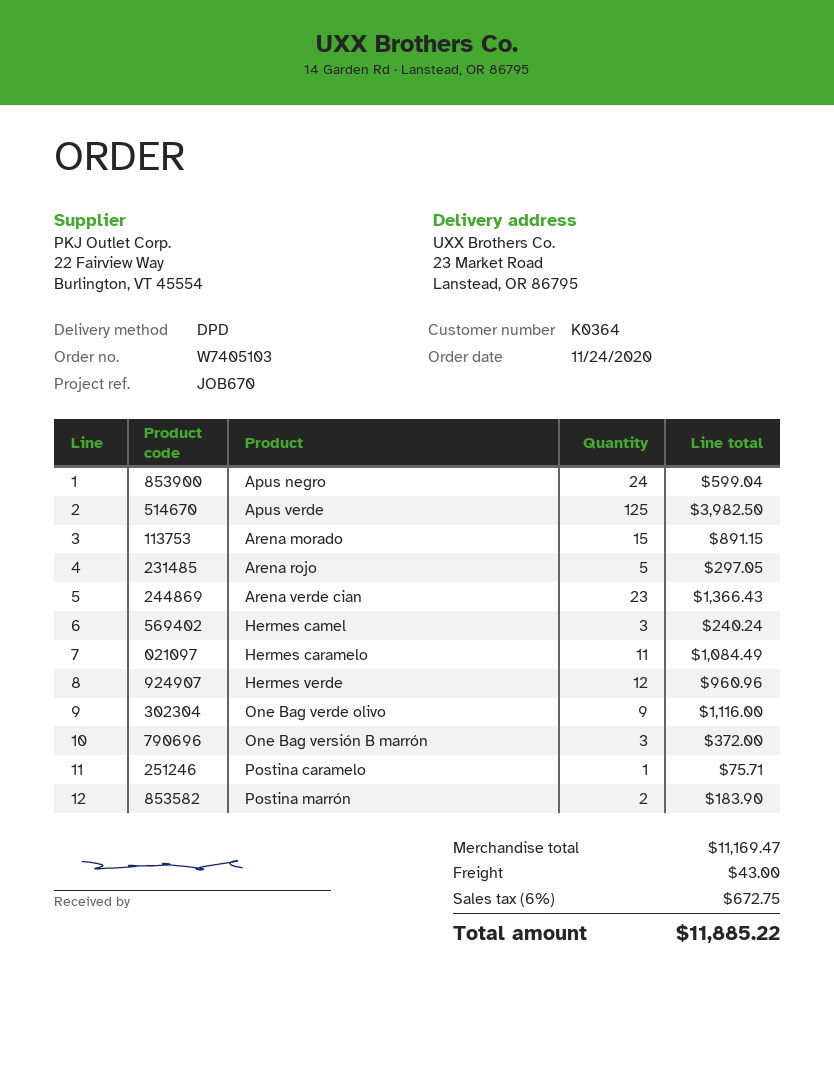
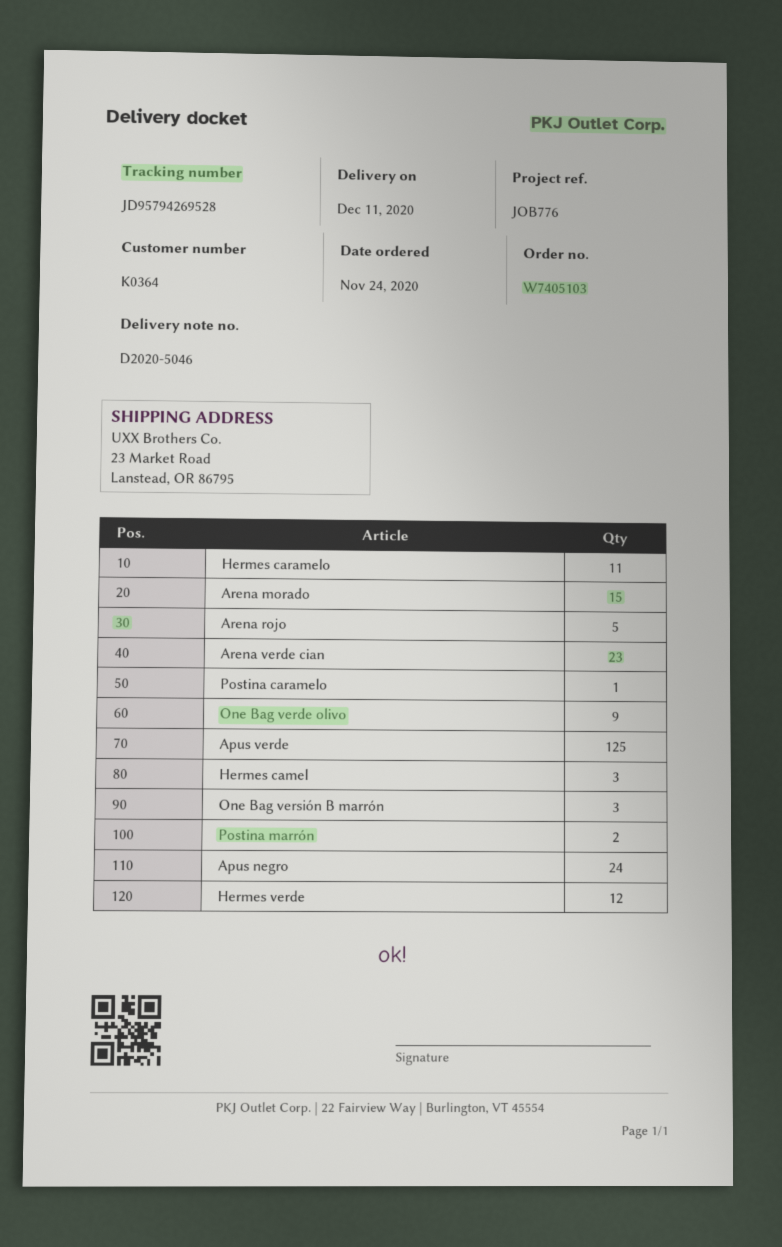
reference: JOB670 -> JOB776

